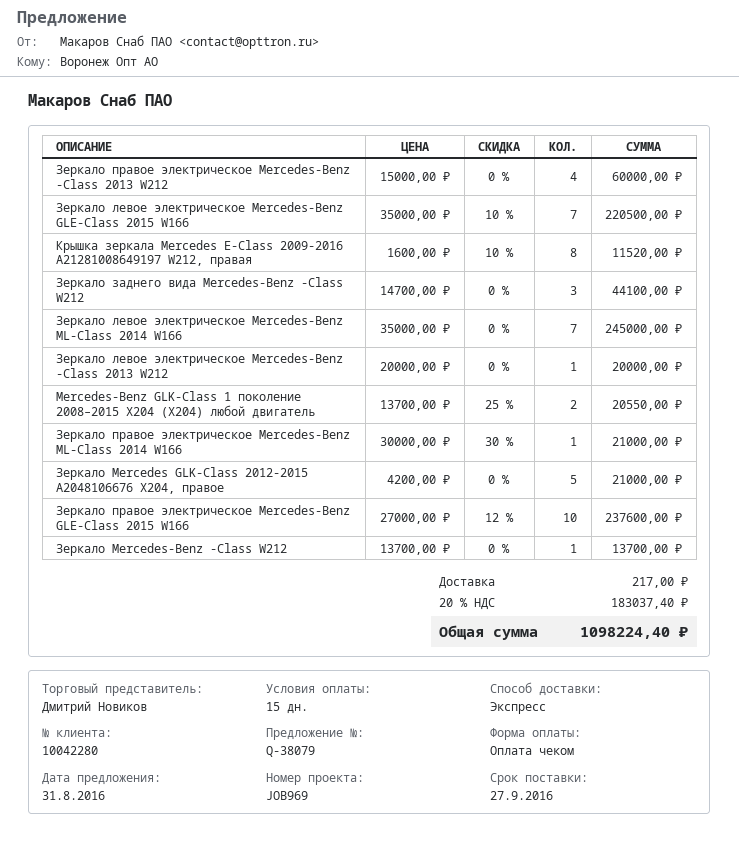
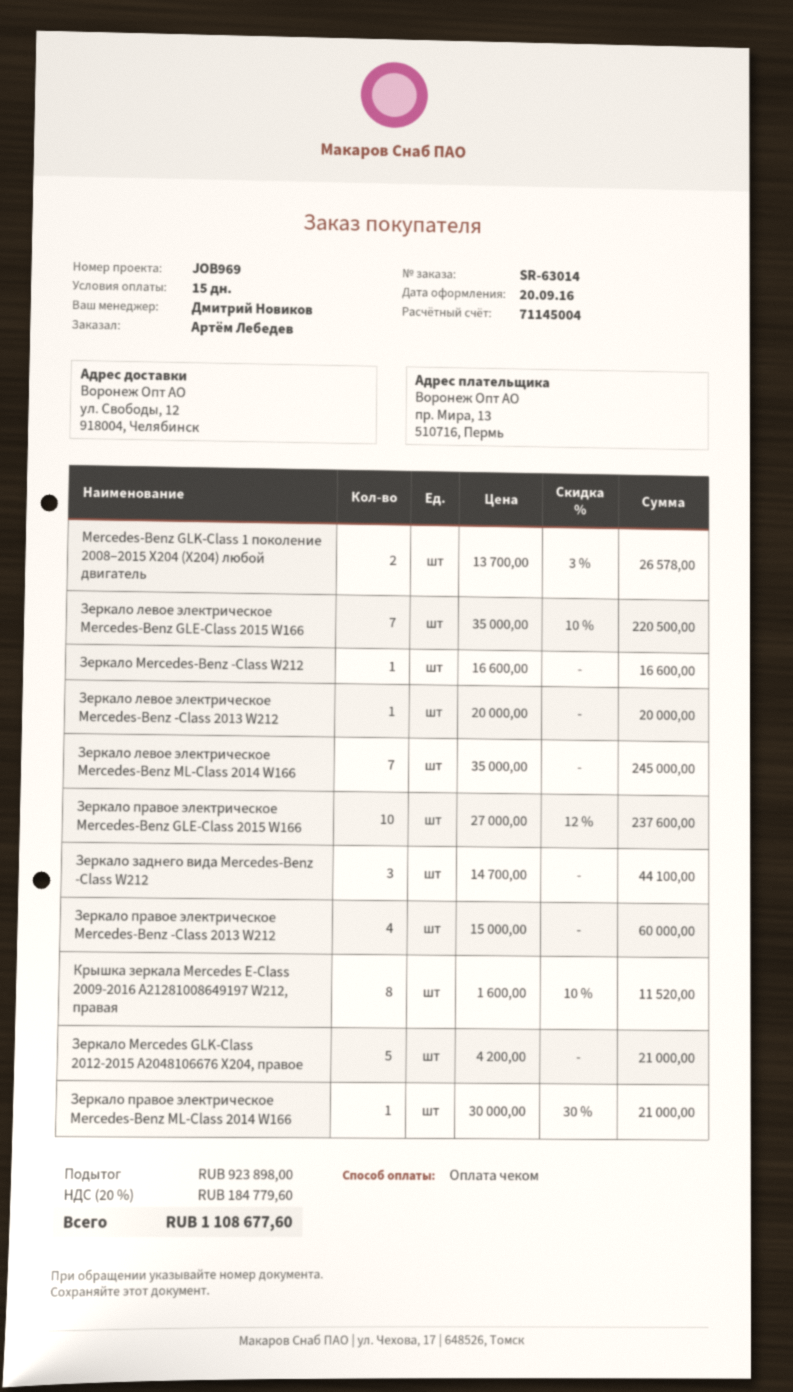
Mercedes-Benz GLK-Class 1 поколение 2008–2015 X204 (X204) любой двигатель: 2 x 13700.00 - 25% = 20550.00 -> 2 x 13700.00 - 3% = 26578.00
Зеркало Mercedes-Benz -Class W212: 1 x 13700.00 = 13700.00 -> 1 x 16600.00 = 16600.00
shipping: 217.00 -> none
tax: 20% = 183037.40 -> 20% = 184779.60
total: 1098224.40 -> 1108677.60

